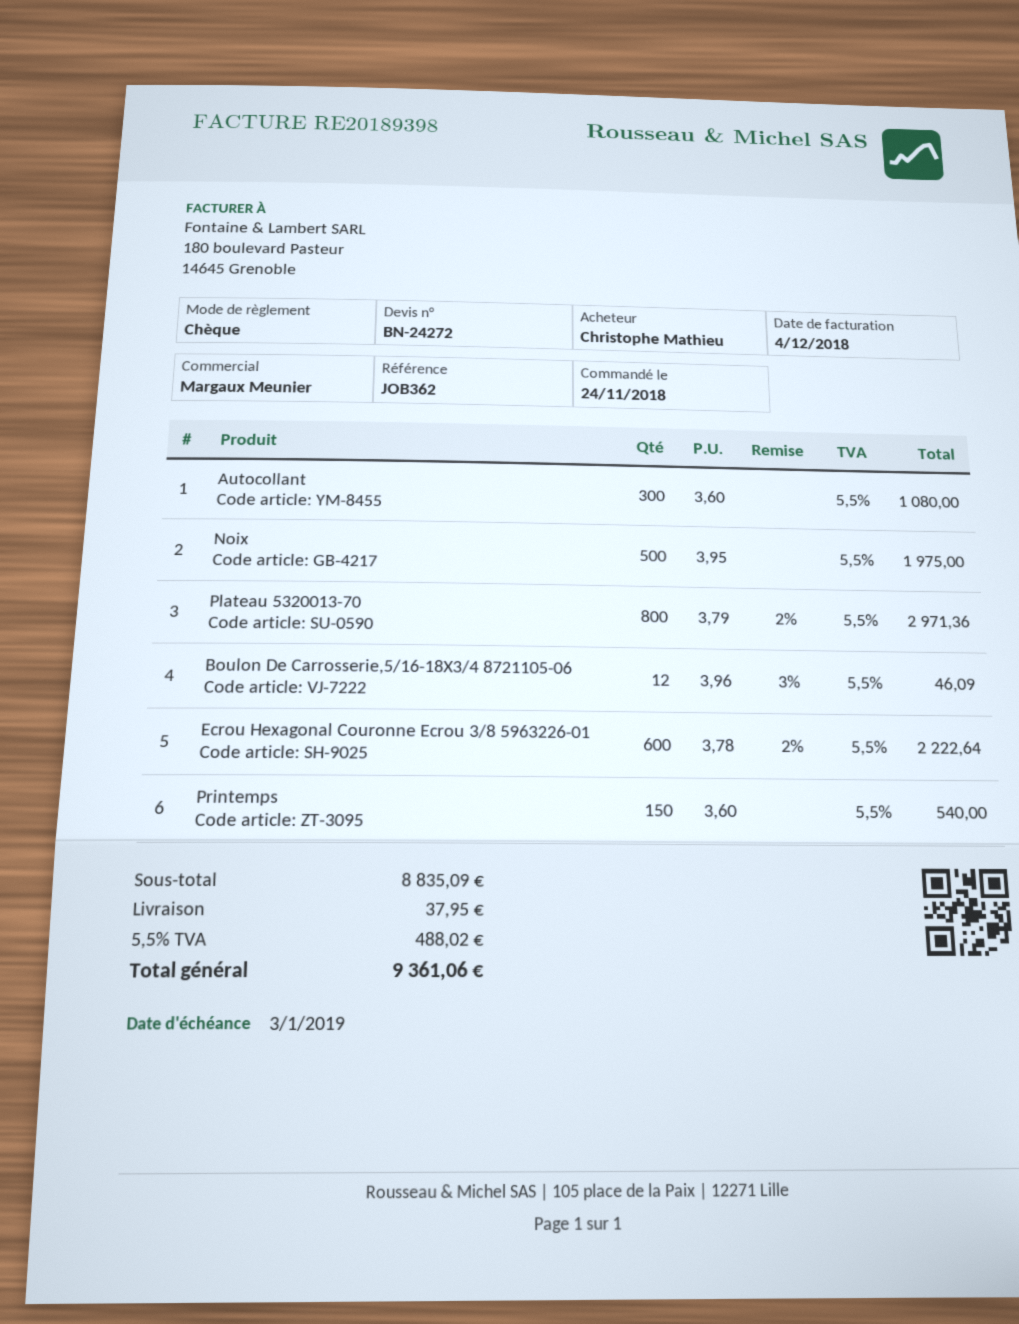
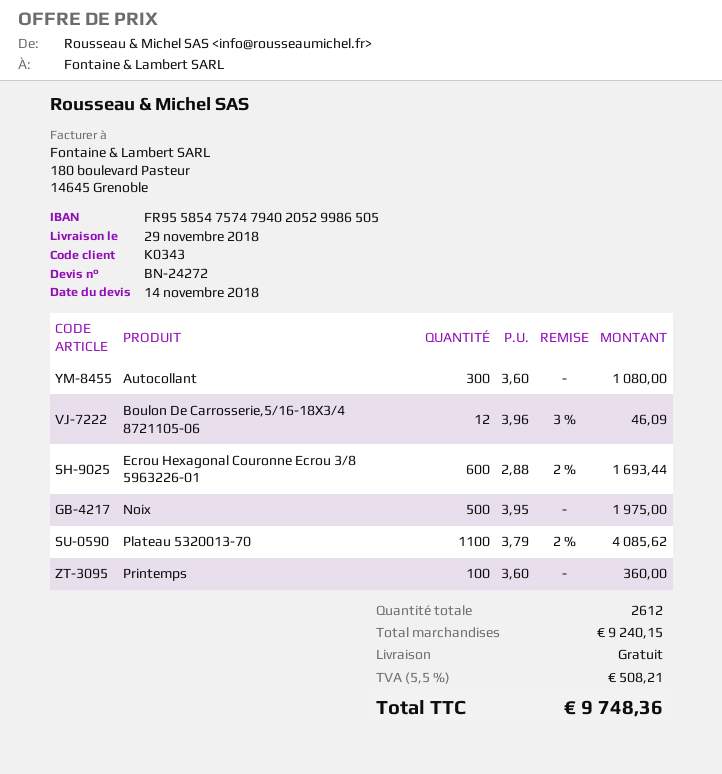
Plateau 5320013-70: 800 x 3.79 - 2% = 2971.36 -> 1100 x 3.79 - 2% = 4085.62
Ecrou Hexagonal Couronne Ecrou 3/8 5963226-01: 600 x 3.78 - 2% = 2222.64 -> 600 x 2.88 - 2% = 1693.44
Printemps: 150 x 3.60 = 540.00 -> 100 x 3.60 = 360.00
subtotal: 8835.09 -> 9240.15
shipping: 37.95 -> 0.00
tax: 5.5% = 488.02 -> 5.5% = 508.21
total: 9361.06 -> 9748.36

